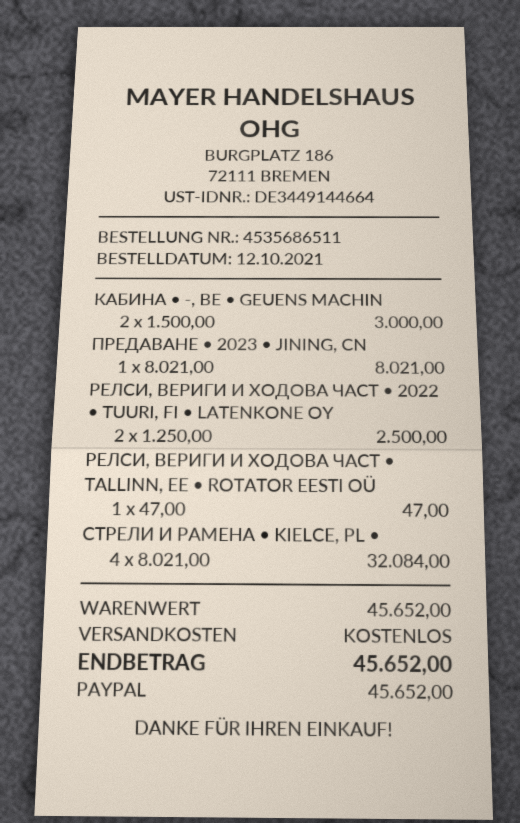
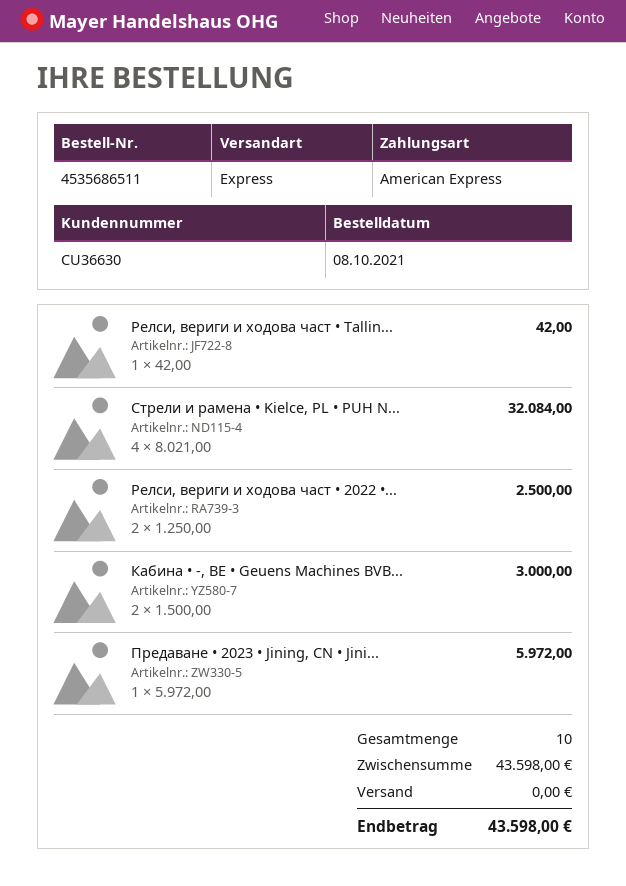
order date: 2021-10-12 -> 2021-10-08
payment method: PayPal -> American Express
ПРЕДАВАНЕ • 2023 • JINING, CN: 1 x 8021.00 = 8021.00 -> 1 x 5972.00 = 5972.00
РЕЛСИ, ВЕРИГИ И ХОДОВА ЧАСТ • TALLINN, EE • ROTATOR EESTI OÜ: 1 x 47.00 = 47.00 -> 1 x 42.00 = 42.00
subtotal: 45652.00 -> 43598.00
total: 45652.00 -> 43598.00

